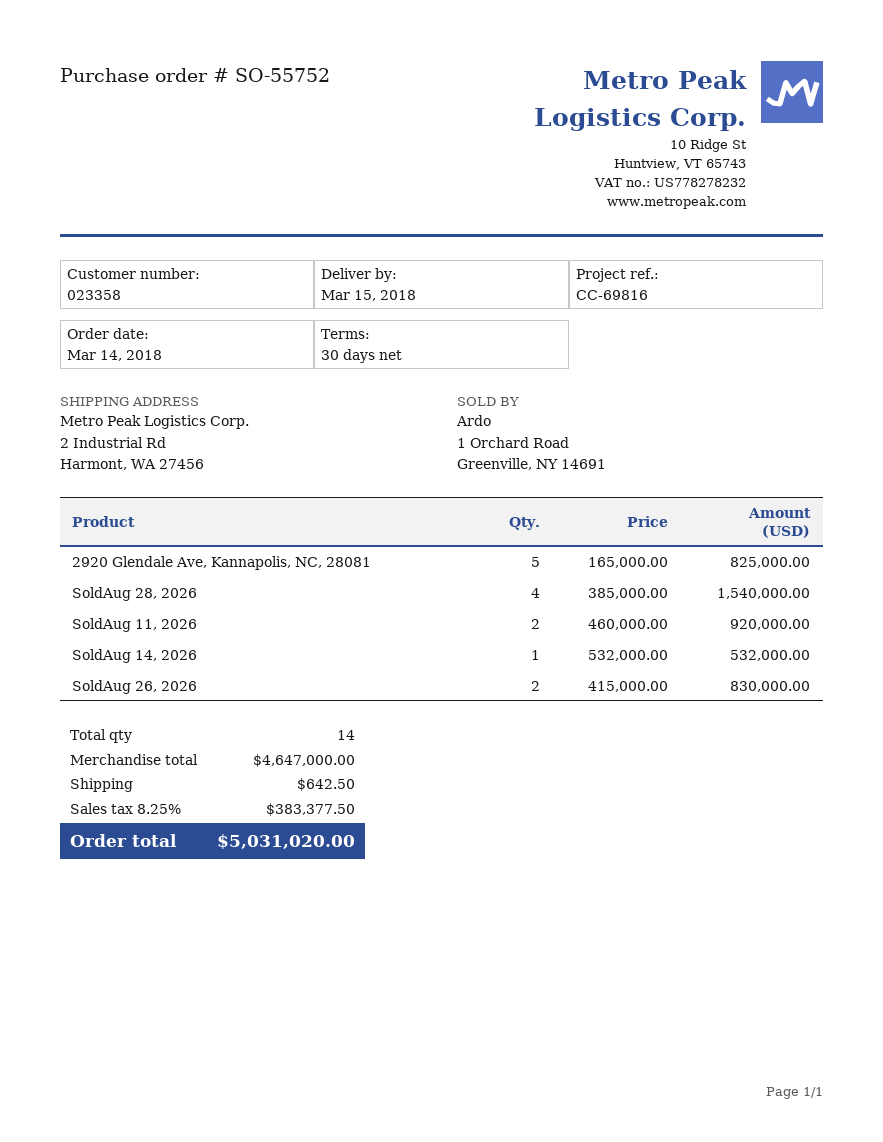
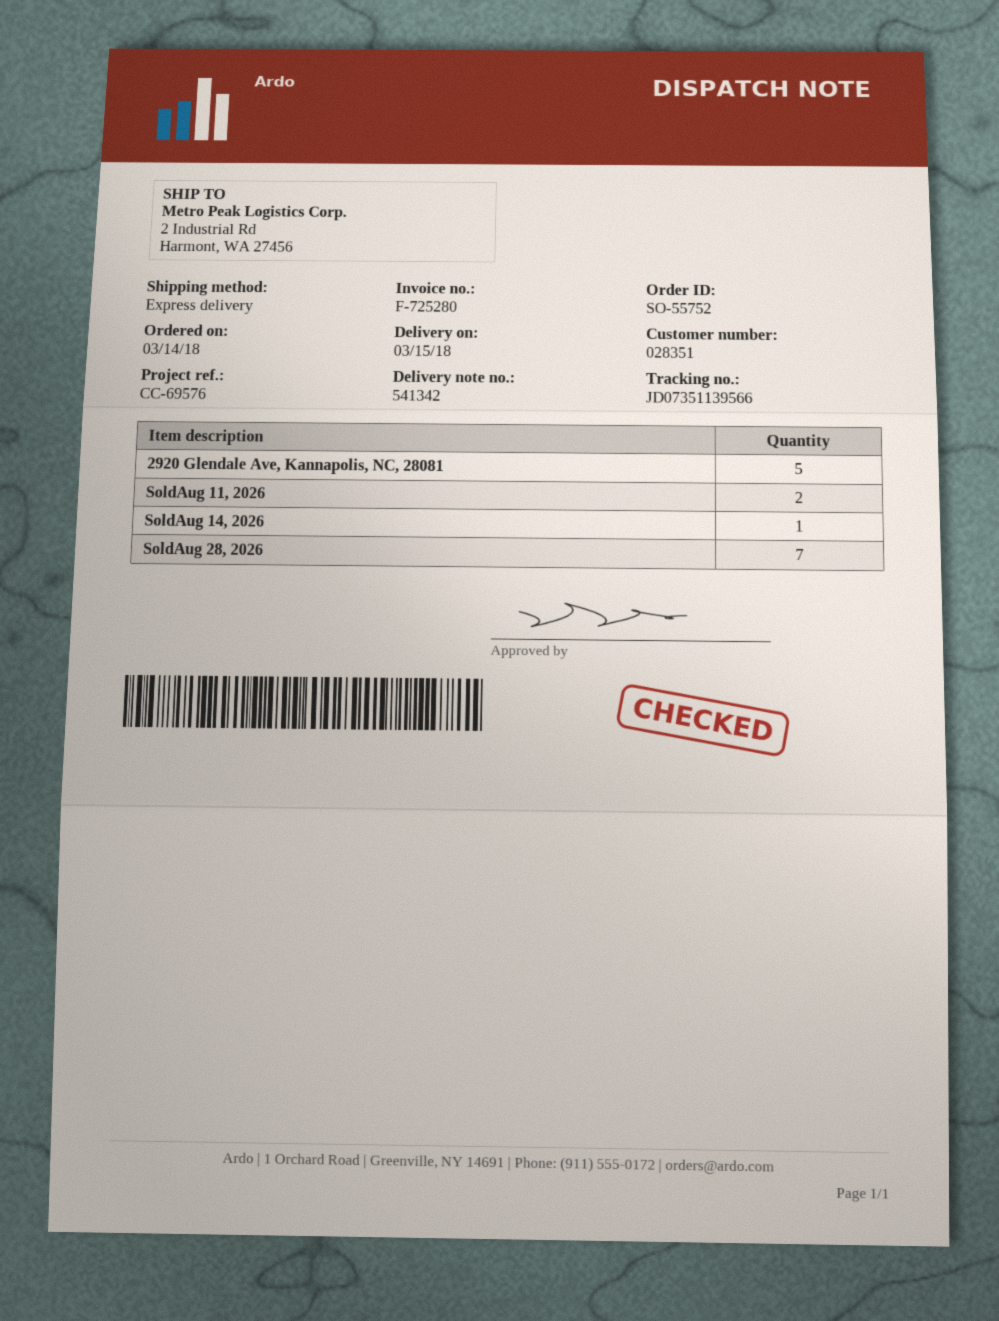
customer number: 023358 -> 028351
reference: CC-69816 -> CC-69576
SoldAug 28, 2026: 4 -> 7
SoldAug 26, 2026: 2 -> none

